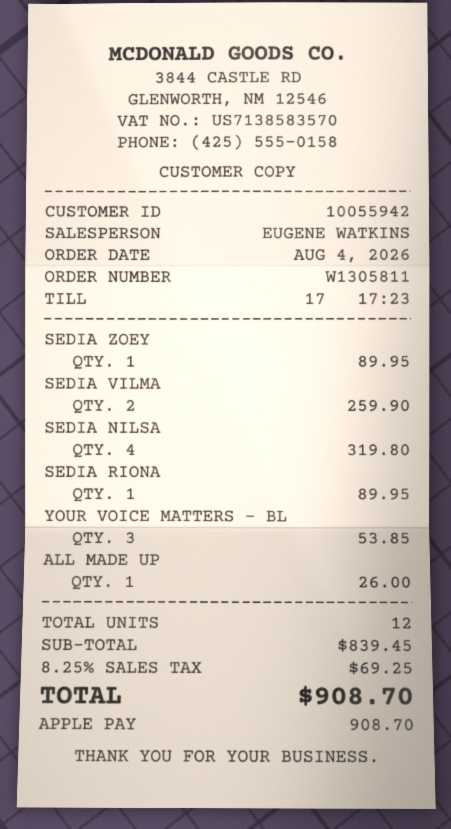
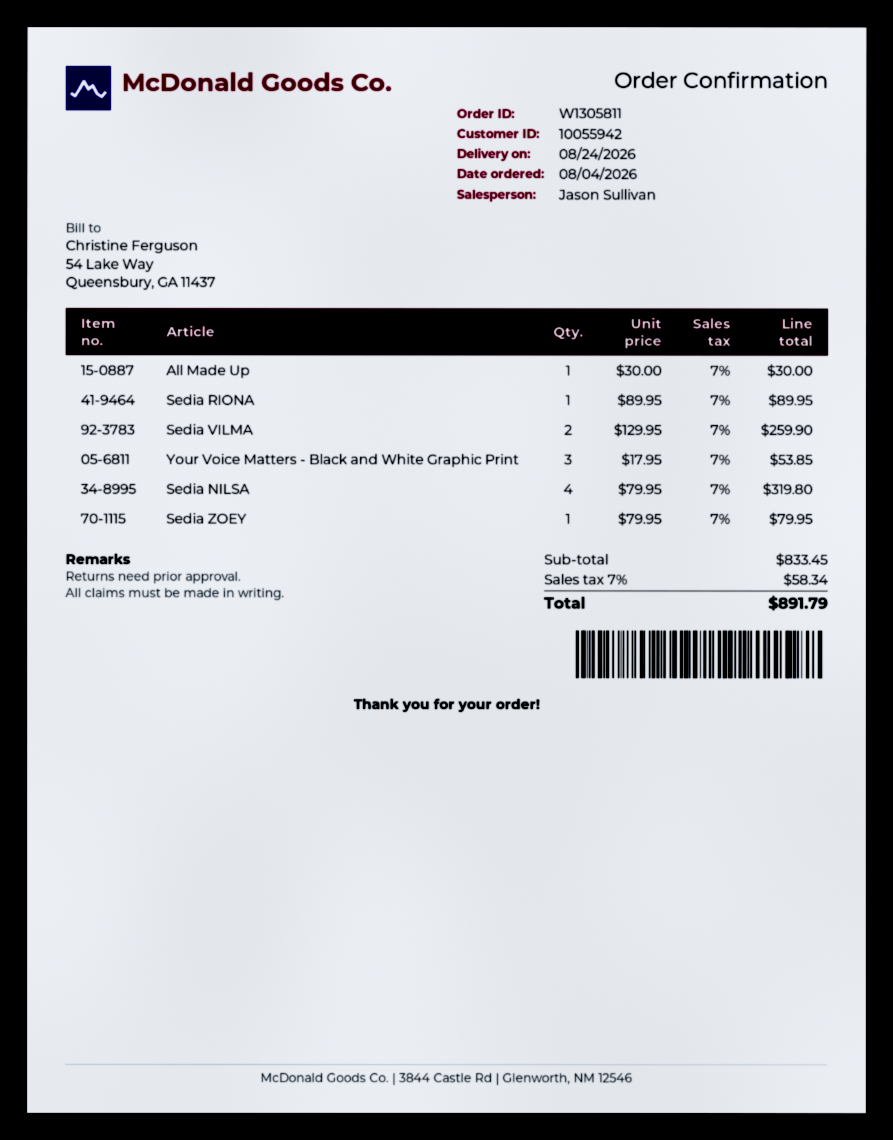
sales rep: EUGENE WATKINS -> Jason Sullivan
SEDIA ZOEY: 1 for 89.95 -> 1 for 79.95
ALL MADE UP: 1 for 26.00 -> 1 for 30.00
subtotal: 839.45 -> 833.45
tax: 8.25% = 69.25 -> 7% = 58.34
total: 908.70 -> 891.79

